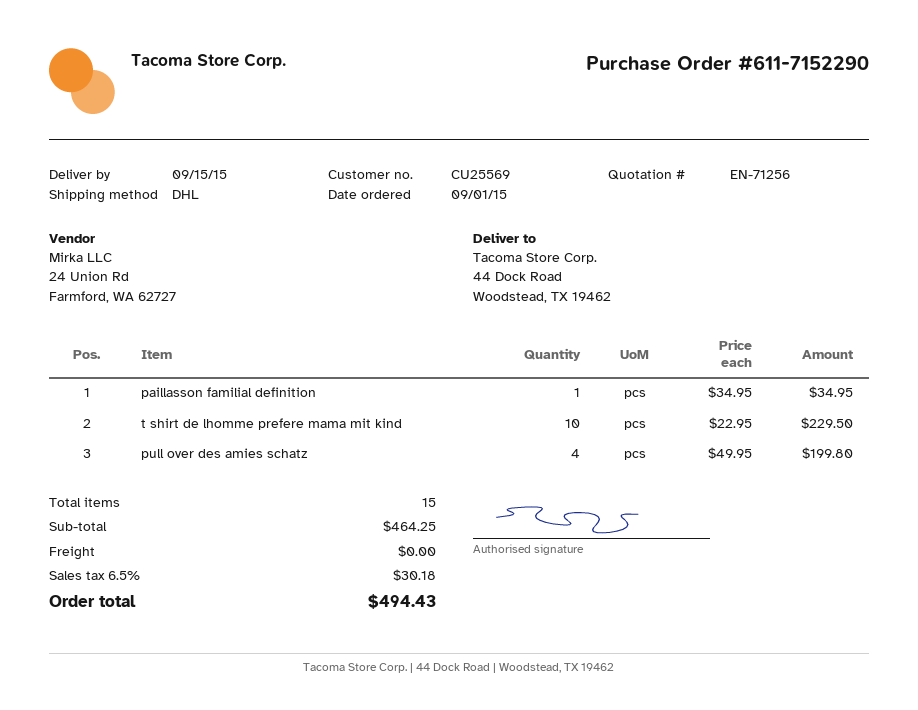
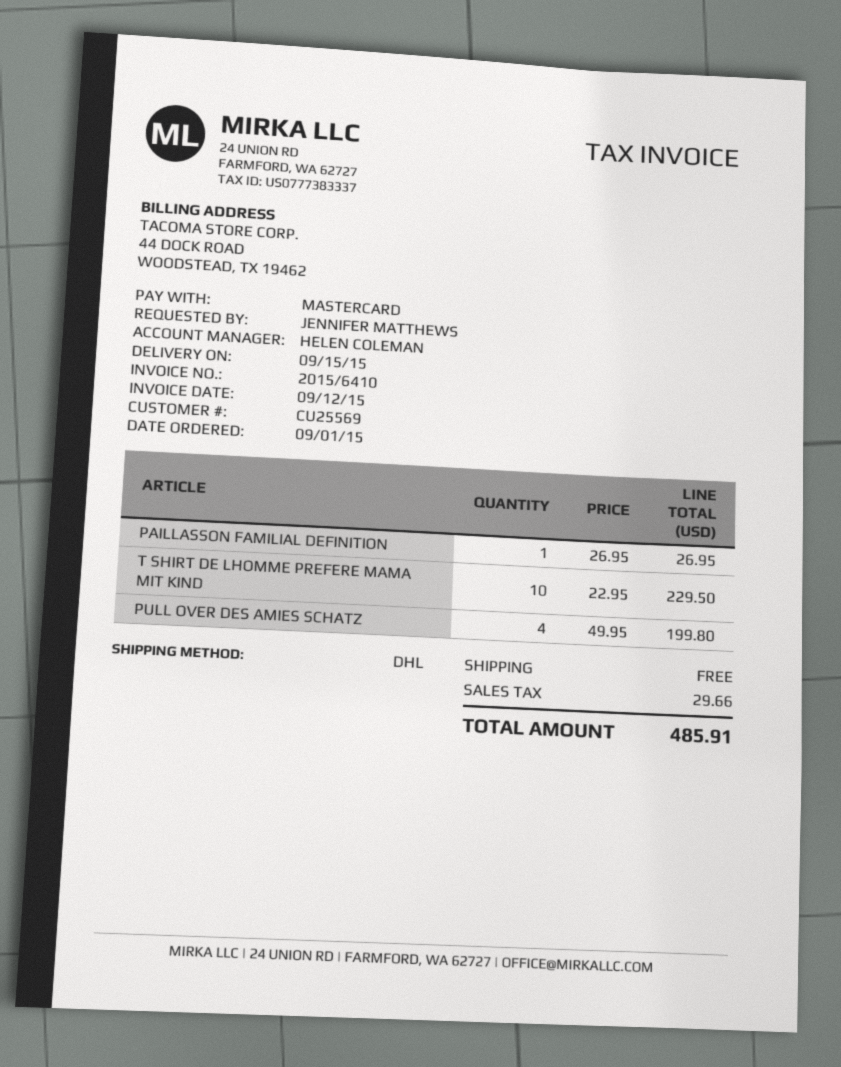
paillasson familial definition: 1 x 34.95 = 34.95 -> 1 x 26.95 = 26.95
tax: 30.18 -> 29.66
total: 494.43 -> 485.91

